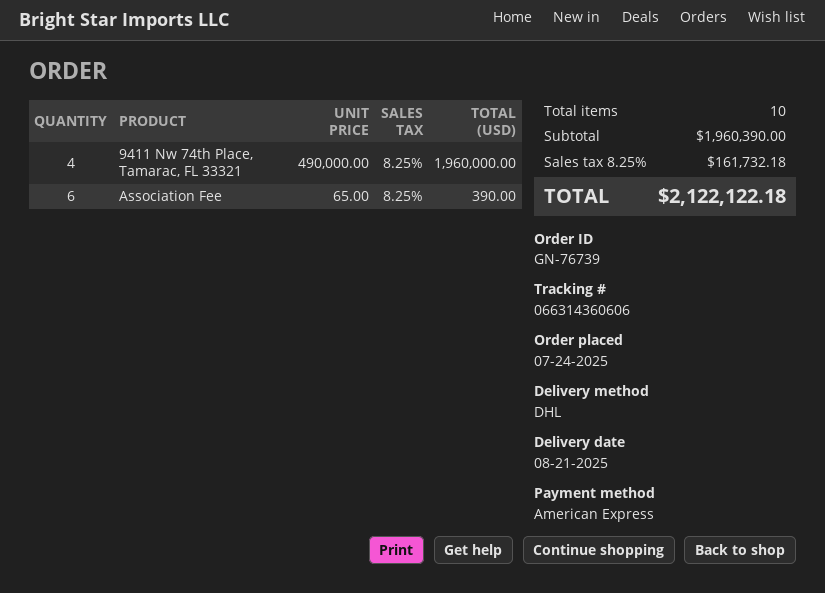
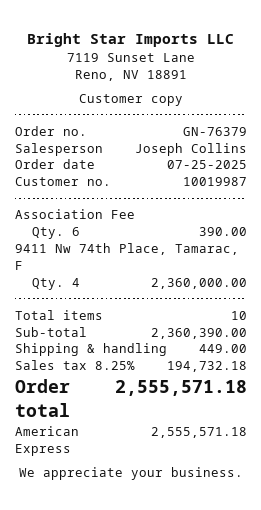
order number: GN-76739 -> GN-76379
order date: 2025-07-24 -> 2025-07-25
9411 Nw 74th Place, Tamarac, FL 33321: 4 for 1960000.00 -> 4 for 2360000.00
subtotal: 1960390.00 -> 2360390.00
shipping: none -> 449.00
tax: 8.25% = 161732.18 -> 8.25% = 194732.18
total: 2122122.18 -> 2555571.18

